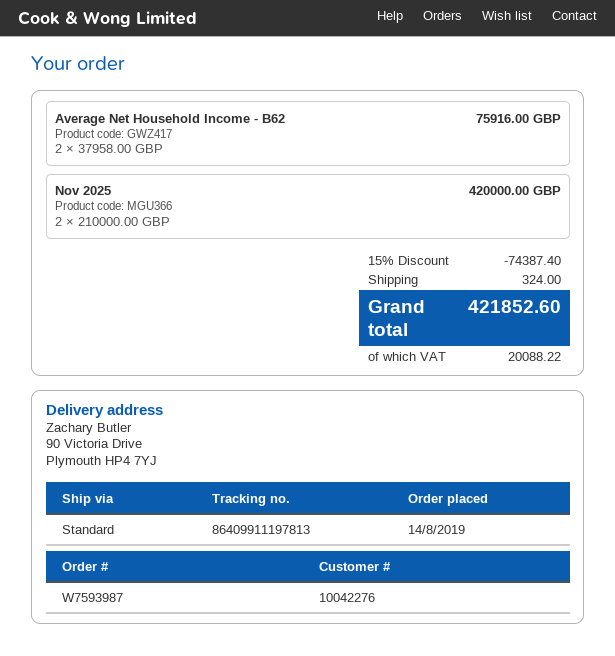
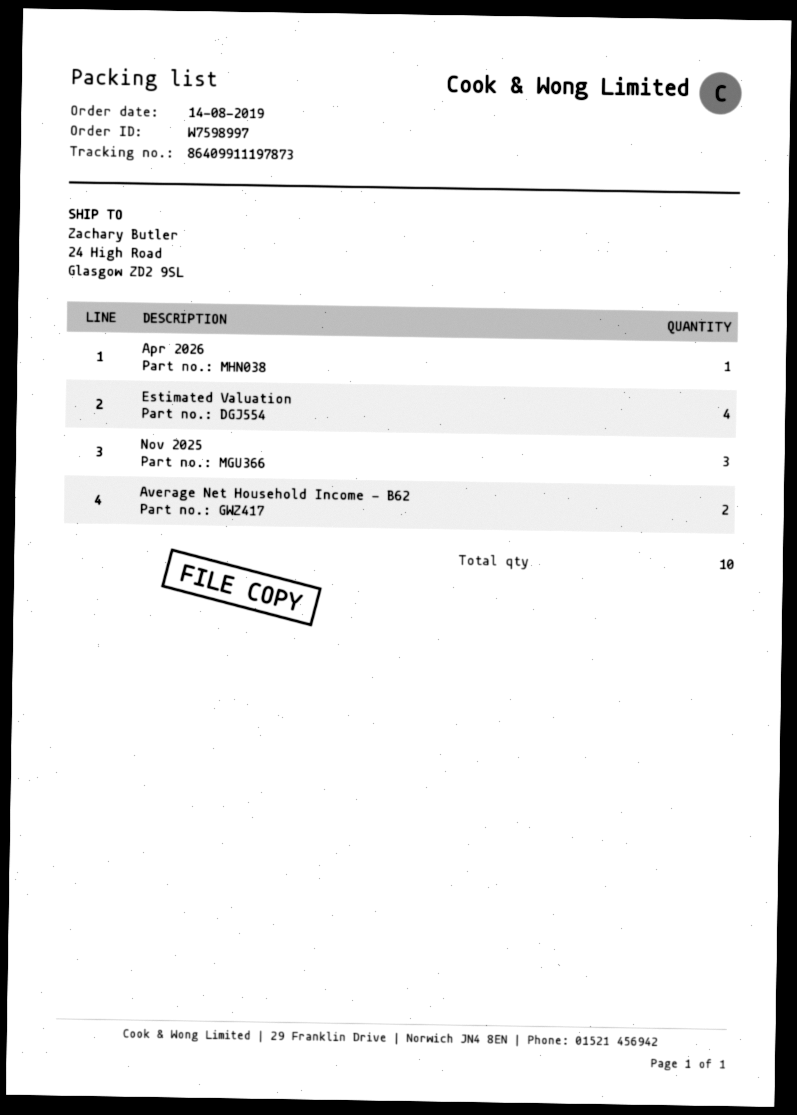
order number: W7593987 -> W7598997
tracking number: 86409911197813 -> 86409911197873
ship to: 90 Victoria Drive, Plymouth HP4 7YJ -> 24 High Road, Glasgow ZD2 9SL
Nov 2025: 2 -> 3
Apr 2026: none -> 1
Estimated Valuation: none -> 4

